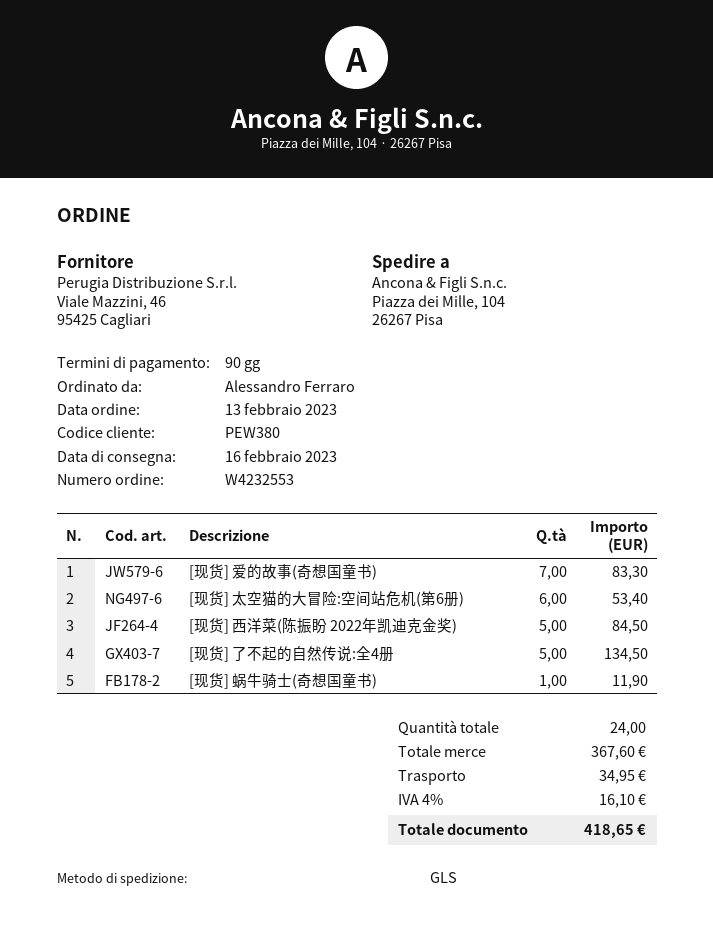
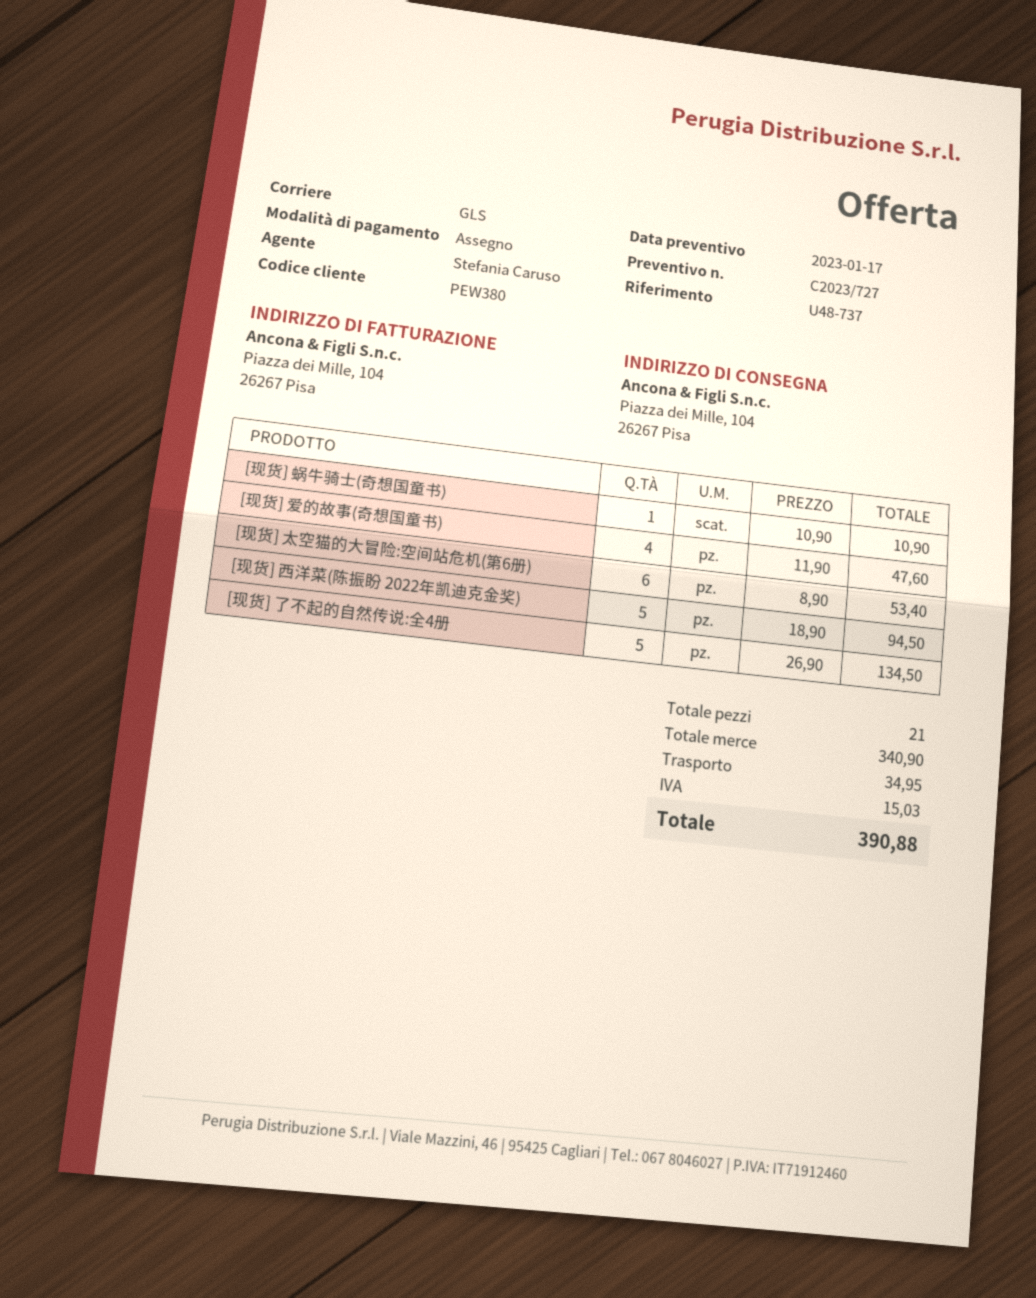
[现货] 爱的故事(奇想国童书): 7 for 83.30 -> 4 for 47.60
[现货] 西洋菜(陈振盼 2022年凯迪克金奖): 5 for 84.50 -> 5 for 94.50
[现货] 蜗牛骑士(奇想国童书): 1 for 11.90 -> 1 for 10.90
total quantity: 24 -> 21
subtotal: 367.60 -> 340.90
tax: 16.10 -> 15.03
total: 418.65 -> 390.88

